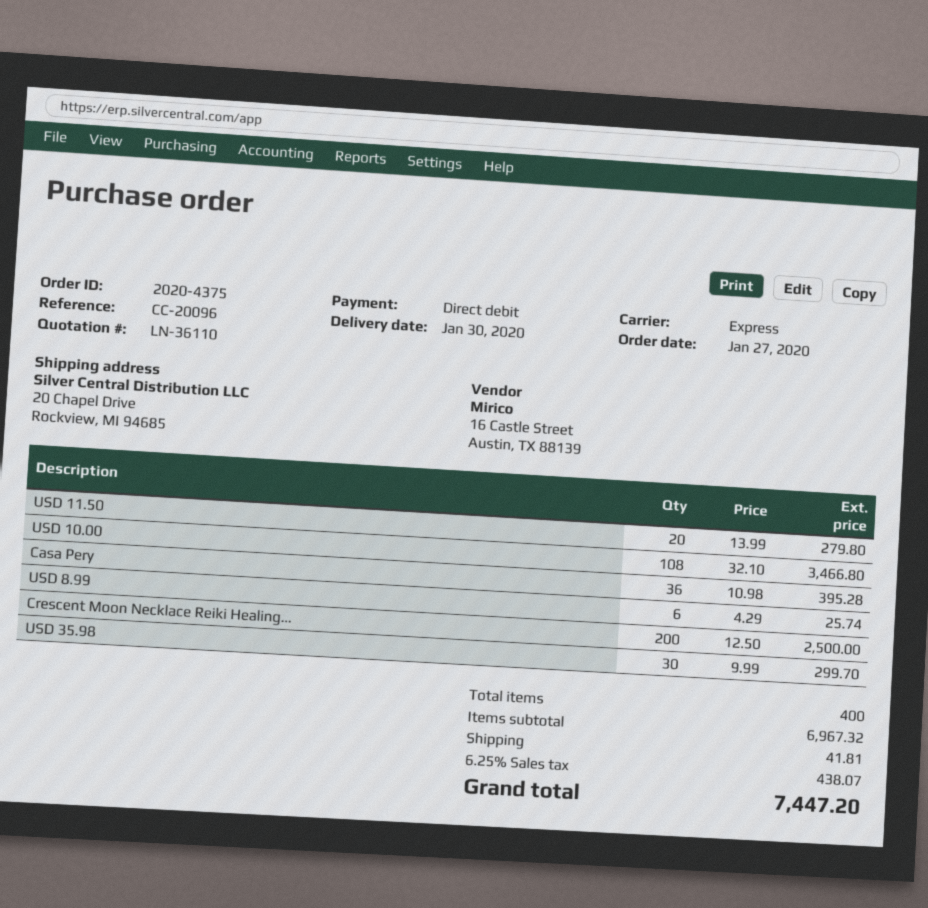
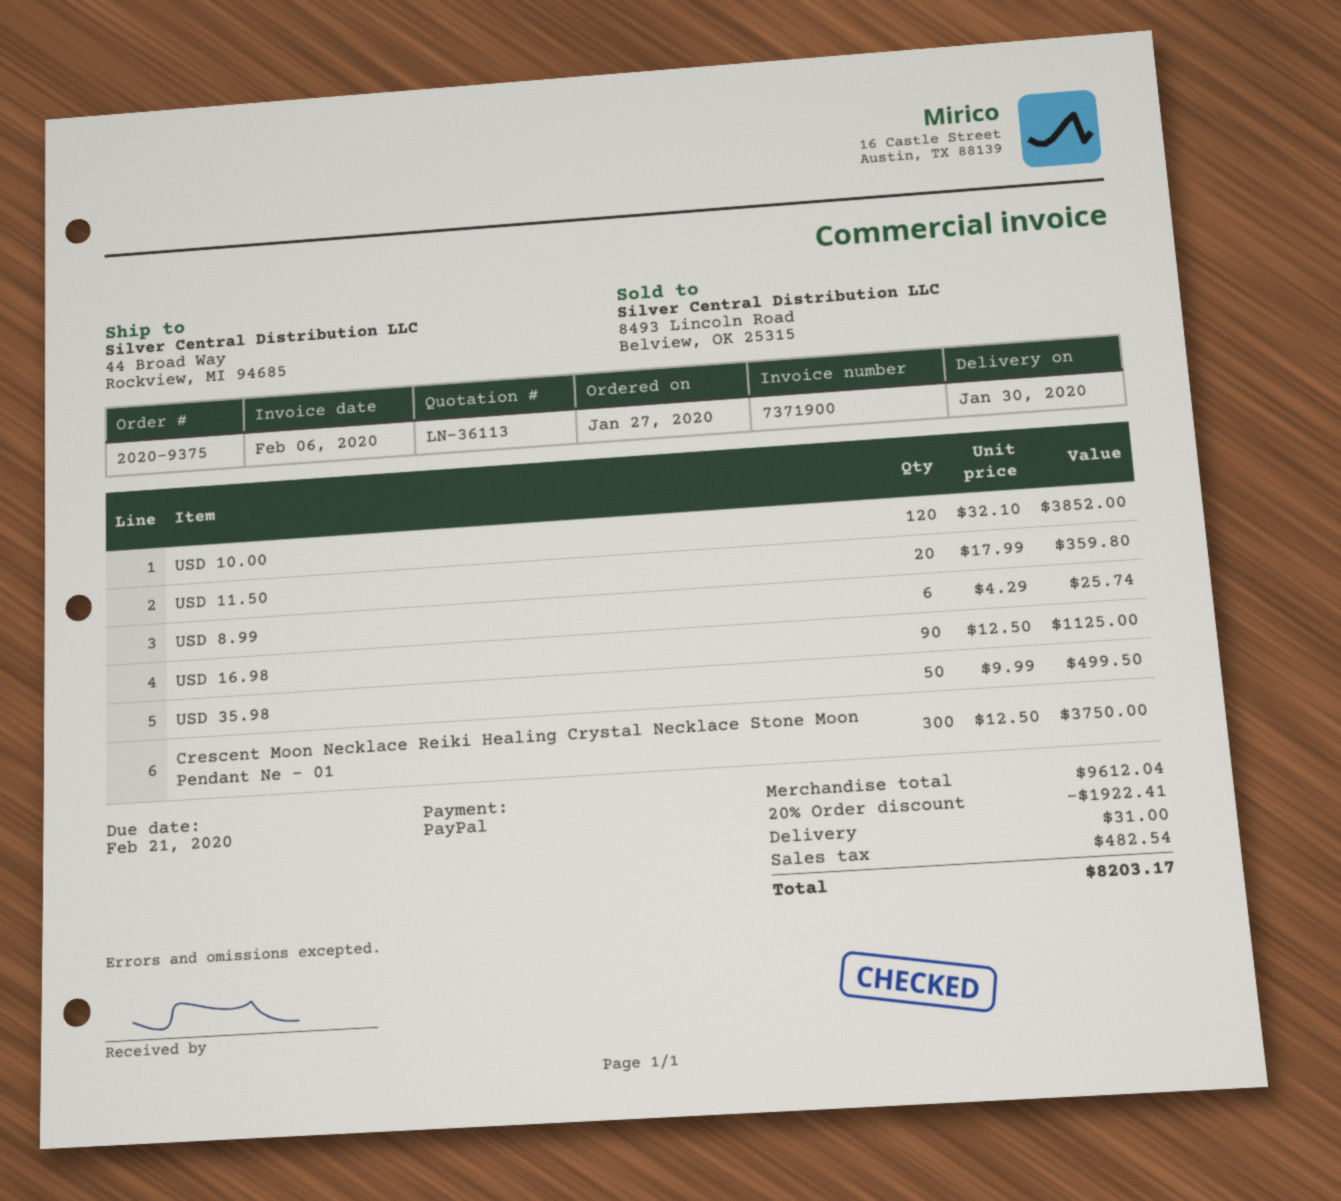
quote number: LN-36110 -> LN-36113
order number: 2020-4375 -> 2020-9375
payment method: direct debit -> PayPal
ship to: 20 Chapel Drive, Rockview, MI 94685 -> 44 Broad Way, Rockview, MI 94685
USD 11.50: 20 x 13.99 = 279.80 -> 20 x 17.99 = 359.80
USD 10.00: 108 x 32.10 = 3466.80 -> 120 x 32.10 = 3852.00
Casa Pery: 36 x 10.98 = 395.28 -> none
Crescent Moon Necklace Reiki Healing...: 200 x 12.50 = 2500.00 -> 300 x 12.50 = 3750.00
USD 35.98: 30 x 9.99 = 299.70 -> 50 x 9.99 = 499.50
USD 16.98: none -> 90 x 12.50 = 1125.00
subtotal: 6967.32 -> 9612.04
discount: none -> 20% = 1922.41
shipping: 41.81 -> 31.00
tax: 438.07 -> 482.54
total: 7447.20 -> 8203.17

